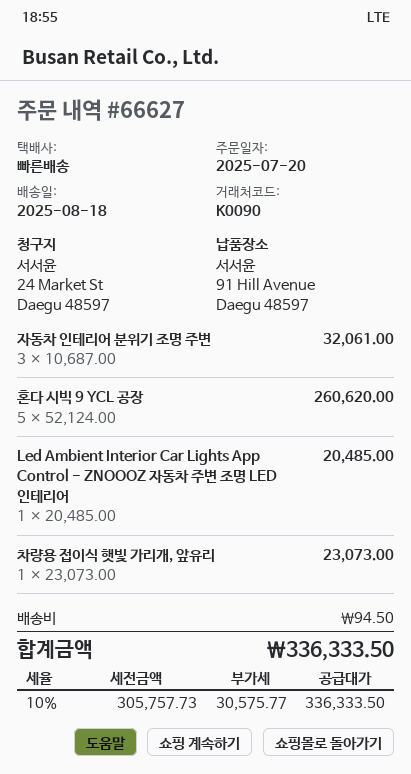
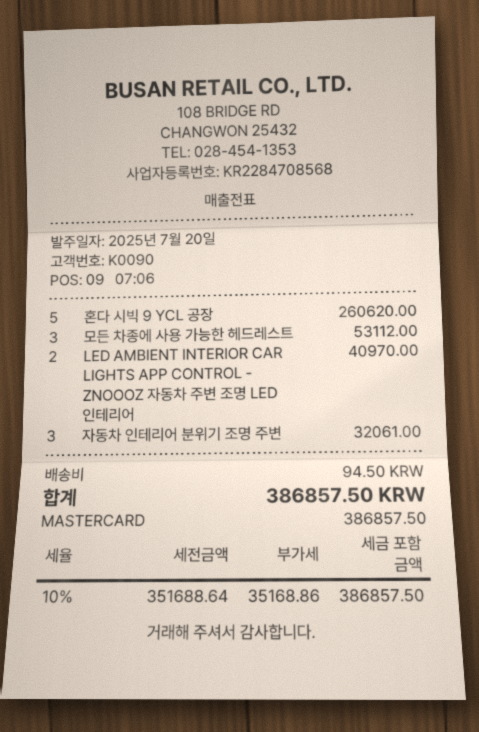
Led Ambient Interior Car Lights App Control - ZNOOOZ 자동차 주변 조명 LED 인테리어: 1 for 20485.00 -> 2 for 40970.00
차량용 접이식 햇빛 가리개, 앞유리: 1 for 23073.00 -> none
모든 차종에 사용 가능한 헤드레스트: none -> 3 for 53112.00
net: 305757.73 -> 351688.64
tax: 10% = 30575.77 -> 10% = 35168.86
total: 336333.50 -> 386857.50

